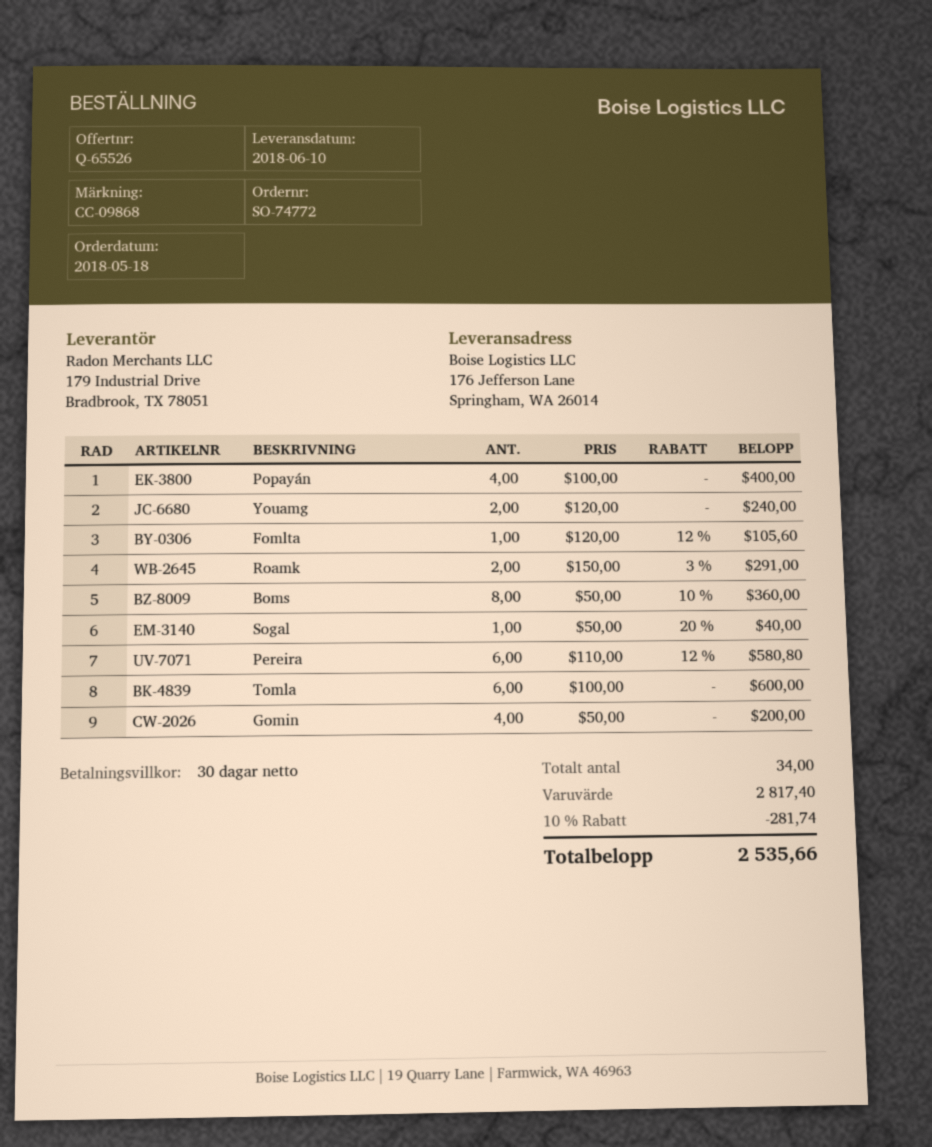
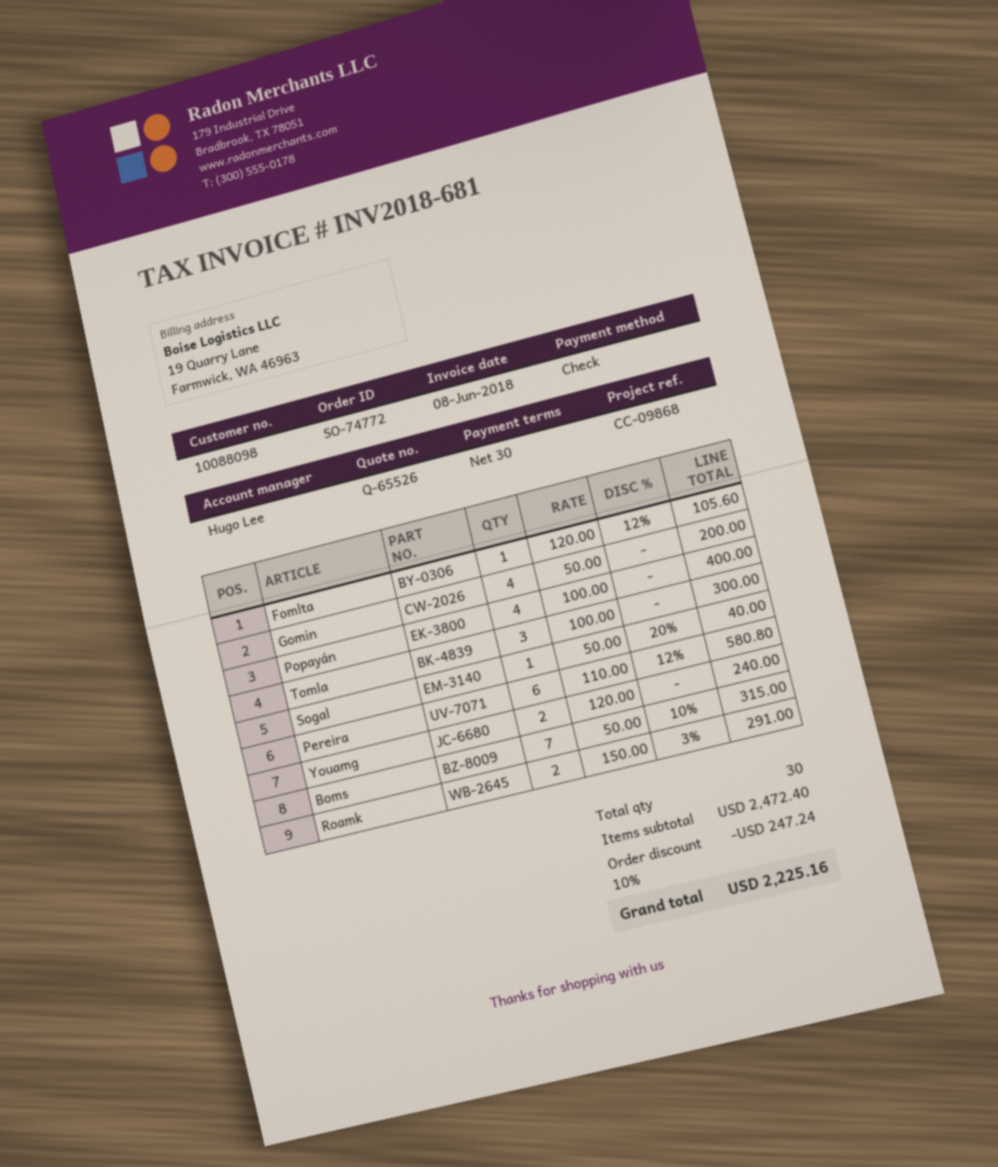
Boms: 8 x 50.00 - 10% = 360.00 -> 7 x 50.00 - 10% = 315.00
Tomla: 6 x 100.00 = 600.00 -> 3 x 100.00 = 300.00
total quantity: 34 -> 30
subtotal: 2817.40 -> 2472.40
discount: 10% = 281.74 -> 10% = 247.24
total: 2535.66 -> 2225.16

